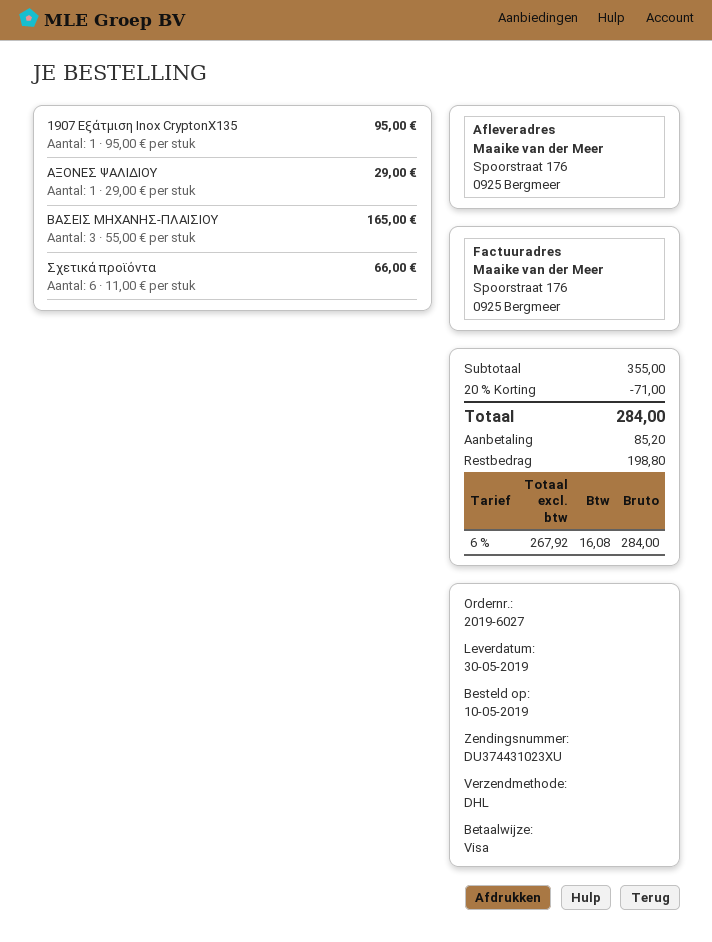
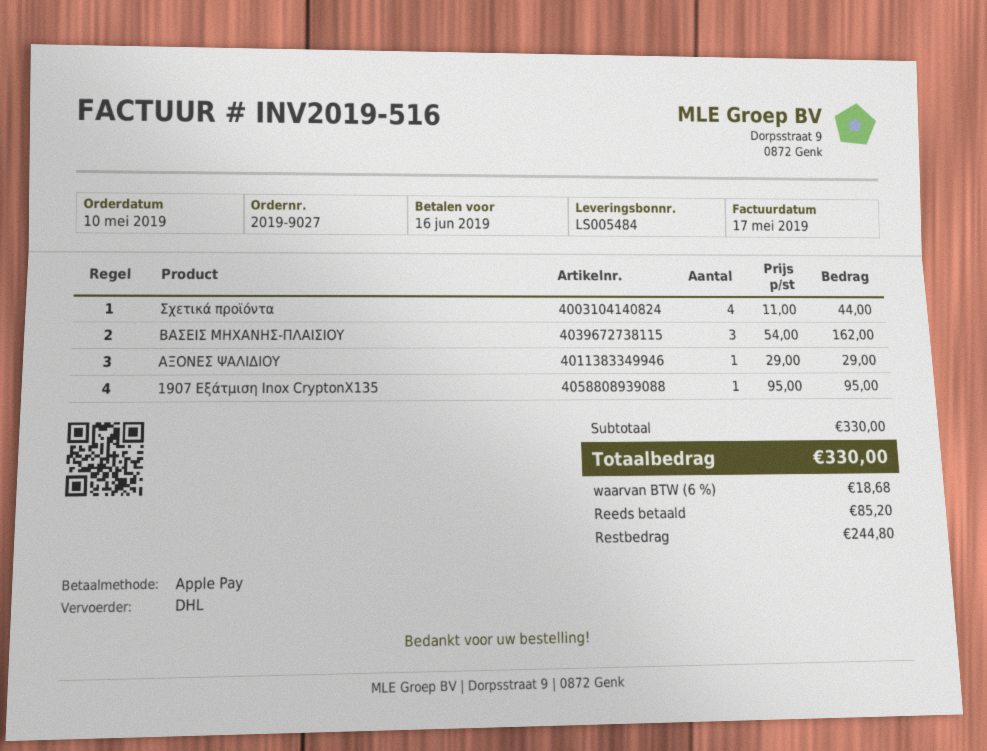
order number: 2019-6027 -> 2019-9027
payment method: Visa -> Apple Pay
ΒΑΣΕΙΣ ΜΗΧΑΝΗΣ-ΠΛΑΙΣΙΟΥ: 3 x 55.00 = 165.00 -> 3 x 54.00 = 162.00
Σχετικά προϊόντα: 6 x 11.00 = 66.00 -> 4 x 11.00 = 44.00
subtotal: 355.00 -> 330.00
discount: 20% = 71.00 -> none
tax: 6% = 16.08 -> 6% = 18.68
total: 284.00 -> 330.00
balance: 198.80 -> 244.80

